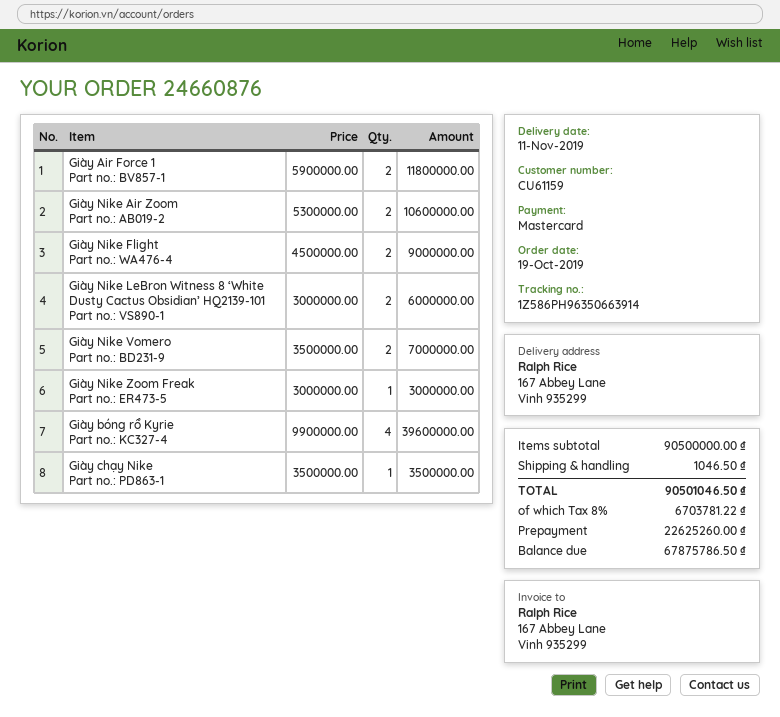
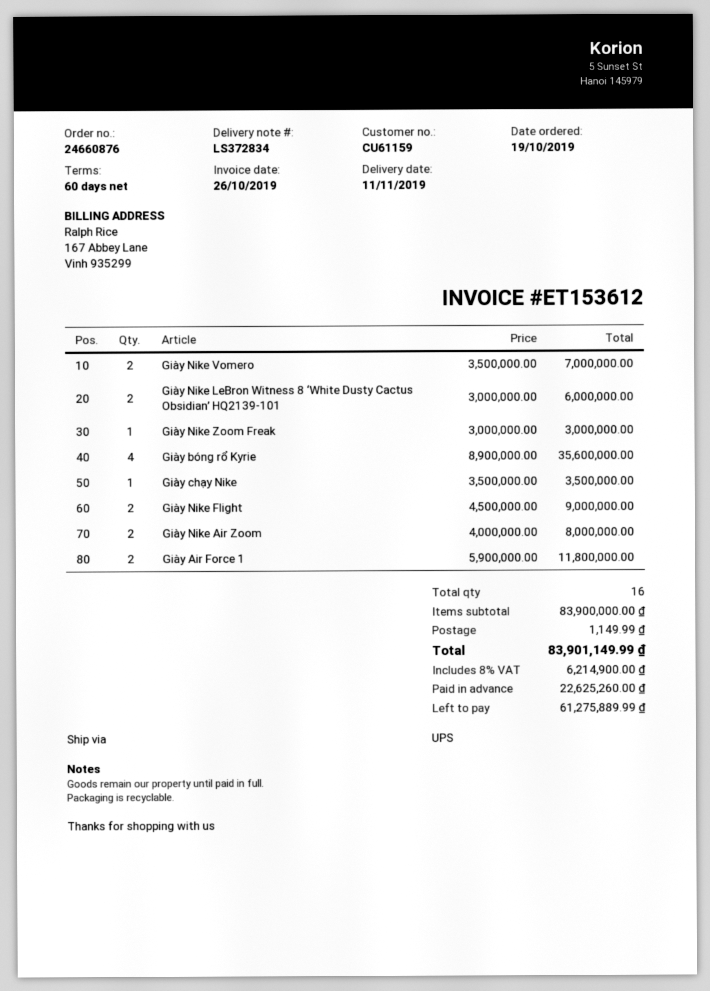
Giày Nike Air Zoom: 2 x 5300000.00 = 10600000.00 -> 2 x 4000000.00 = 8000000.00
Giày bóng rổ Kyrie: 4 x 9900000.00 = 39600000.00 -> 4 x 8900000.00 = 35600000.00
subtotal: 90500000.00 -> 83900000.00
shipping: 1046.50 -> 1149.99
tax: 8% = 6703781.22 -> 8% = 6214900.00
total: 90501046.50 -> 83901149.99
balance: 67875786.50 -> 61275889.99

